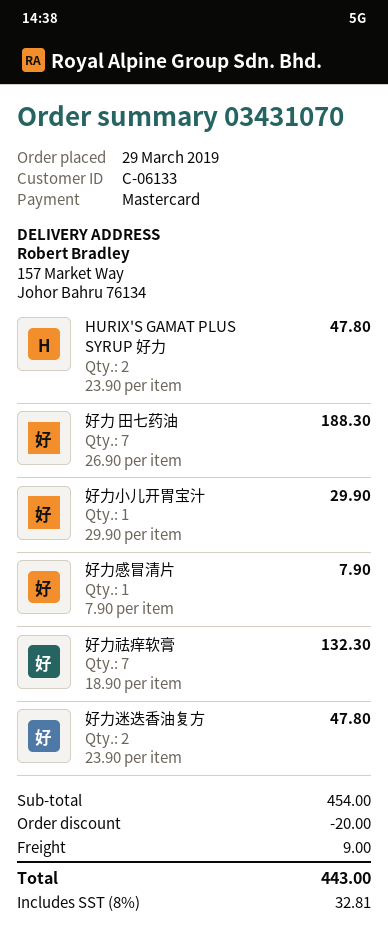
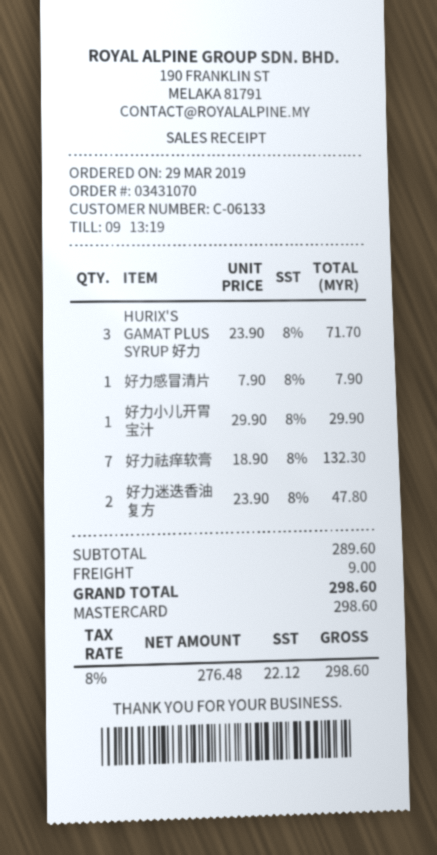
HURIX'S GAMAT PLUS SYRUP 好力: 2 x 23.90 = 47.80 -> 3 x 23.90 = 71.70
好力 田七药油: 7 x 26.90 = 188.30 -> none
subtotal: 454.00 -> 289.60
discount: 20.00 -> none
tax: 8% = 32.81 -> 8% = 22.12
total: 443.00 -> 298.60

